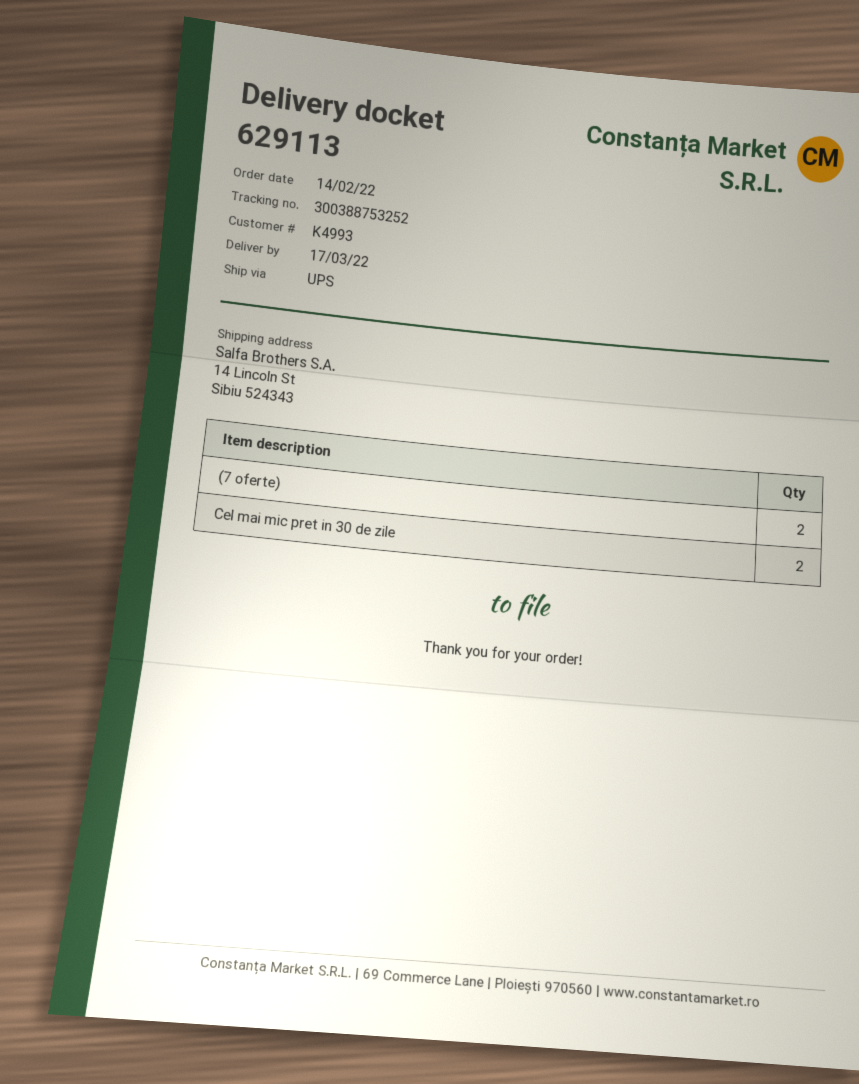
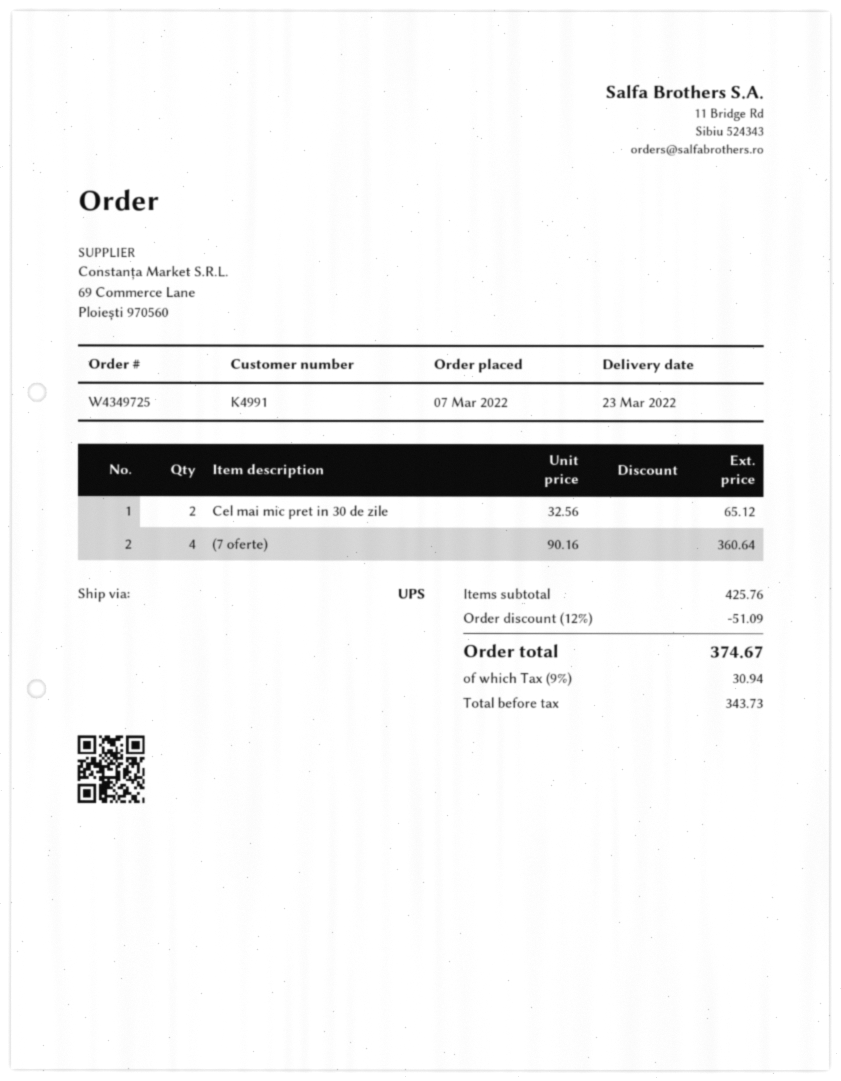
order date: 2022-02-14 -> 2022-03-07
delivery date: 2022-03-17 -> 2022-03-23
customer number: K4993 -> K4991
(7 oferte): 2 -> 4

